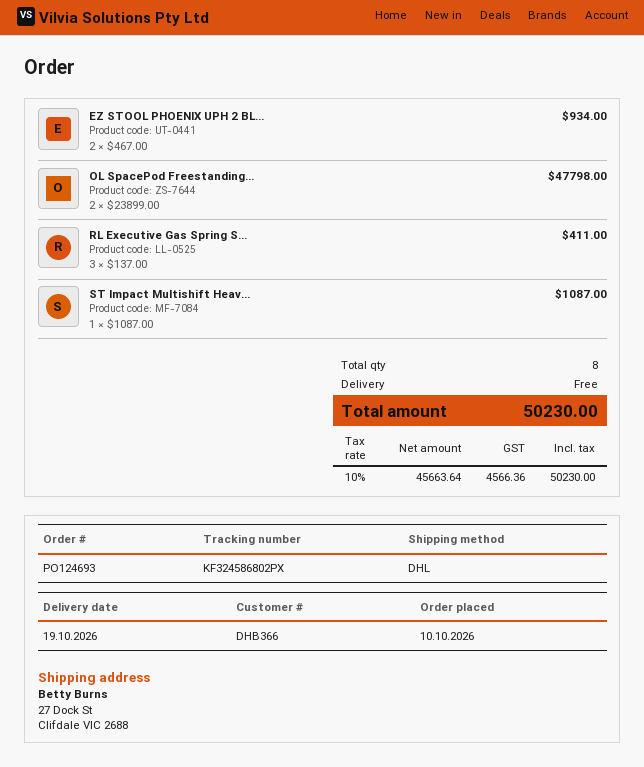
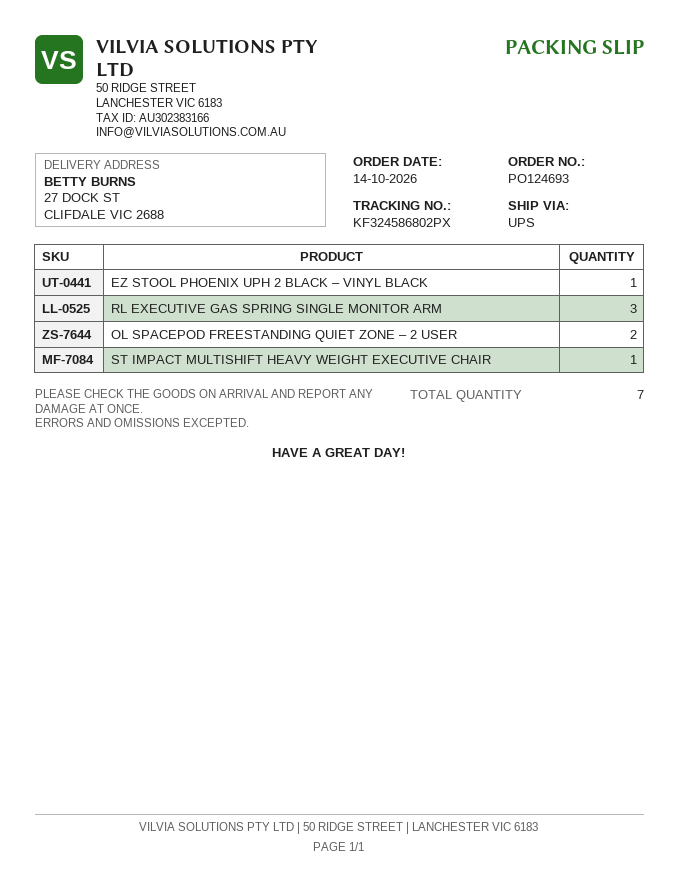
order date: 2026-10-10 -> 2026-10-14
shipping method: DHL -> UPS
EZ STOOL PHOENIX UPH 2 BL...: 2 -> 1
total quantity: 8 -> 7

